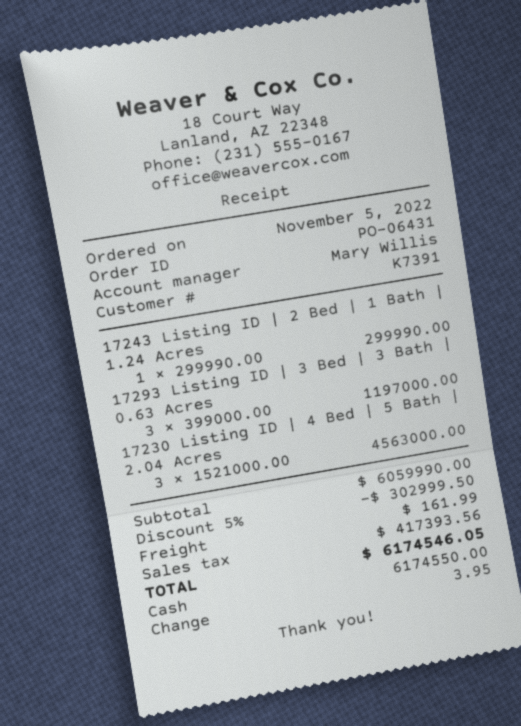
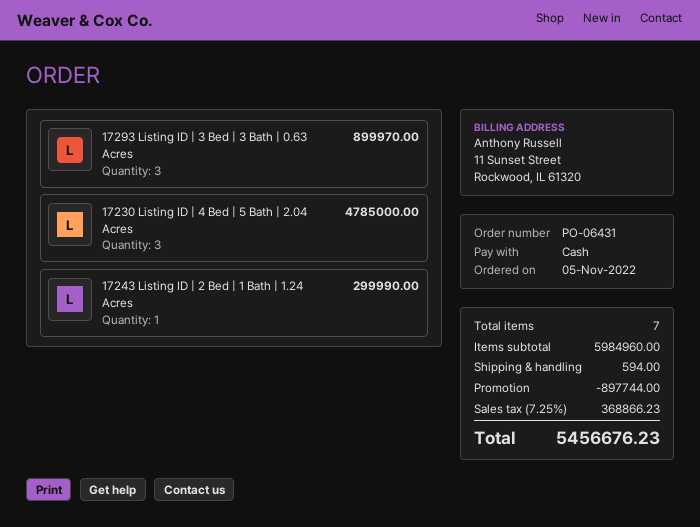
17293 Listing ID | 3 Bed | 3 Bath | 0.63 Acres: 3 for 1197000.00 -> 3 for 899970.00
17230 Listing ID | 4 Bed | 5 Bath | 2.04 Acres: 3 for 4563000.00 -> 3 for 4785000.00
subtotal: 6059990.00 -> 5984960.00
discount: 302999.50 -> 897744.00
shipping: 161.99 -> 594.00
tax: 417393.56 -> 368866.23
total: 6174546.05 -> 5456676.23

